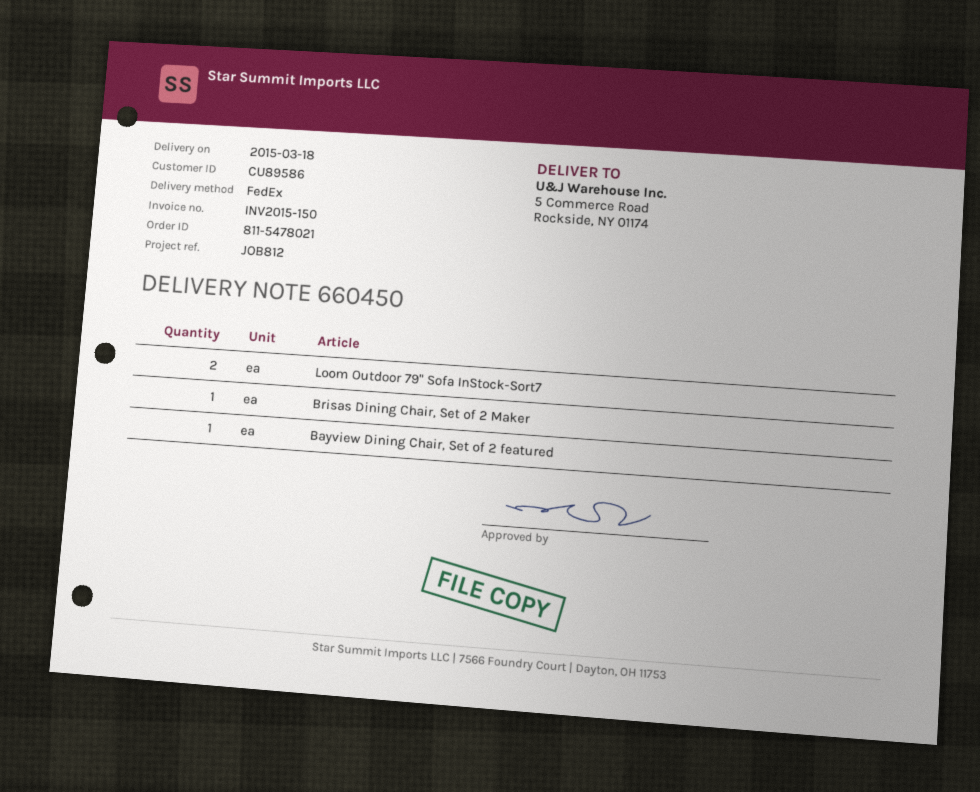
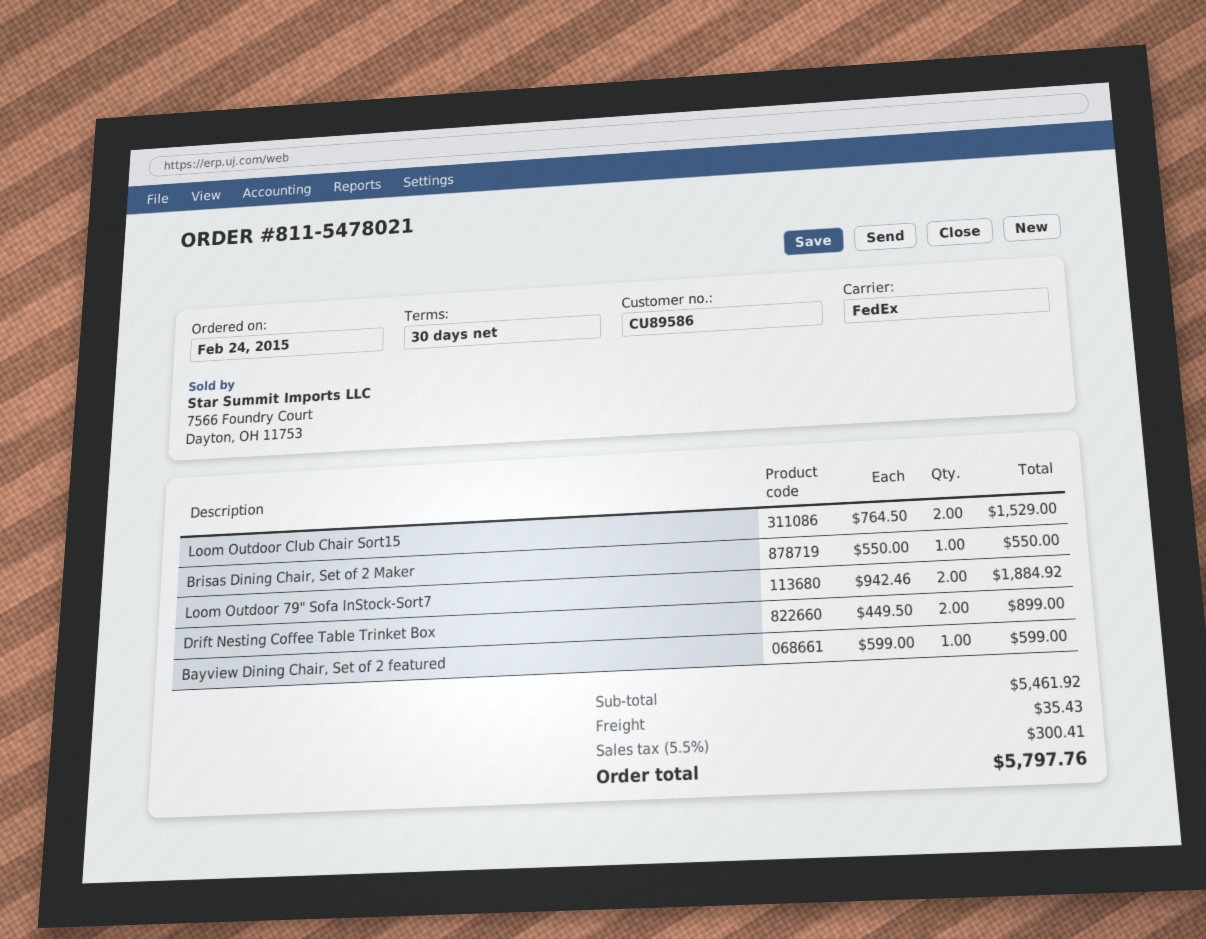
Loom Outdoor Club Chair Sort15: none -> 2
Drift Nesting Coffee Table Trinket Box: none -> 2

